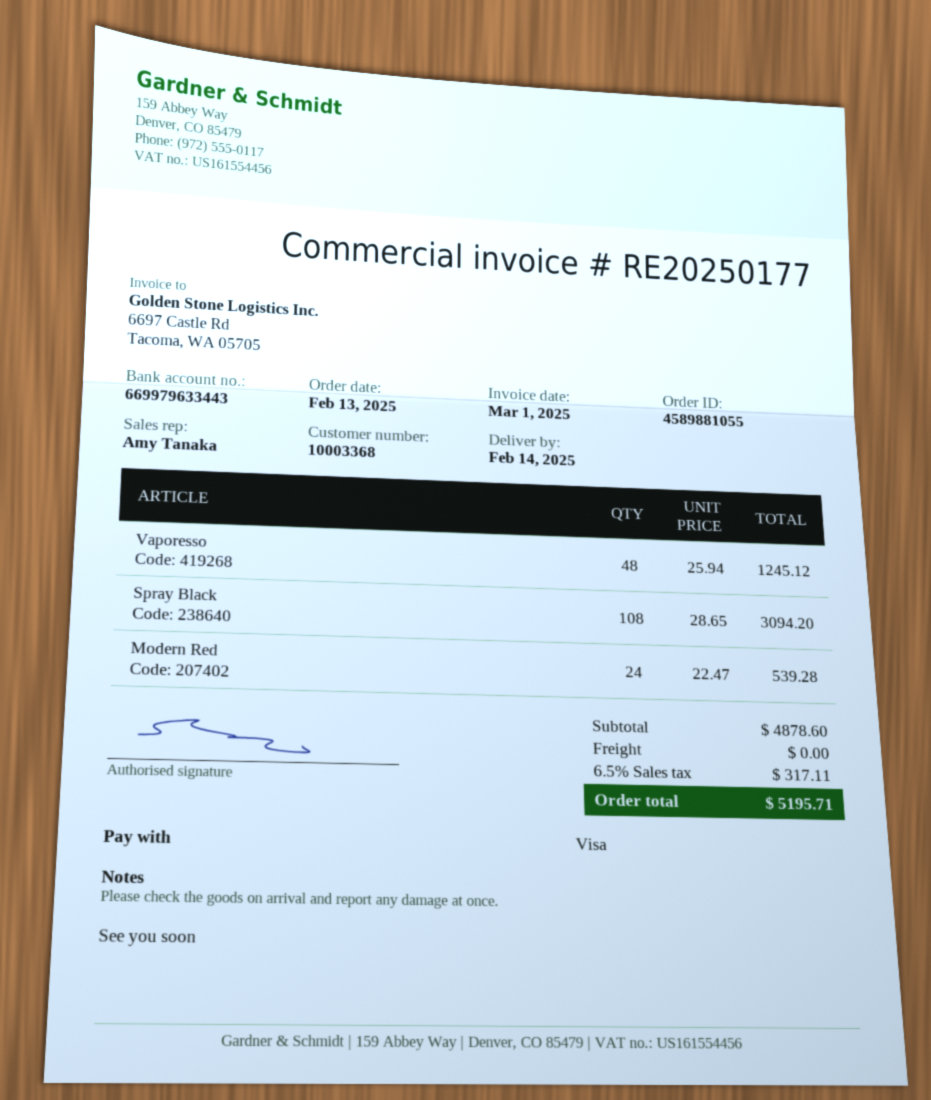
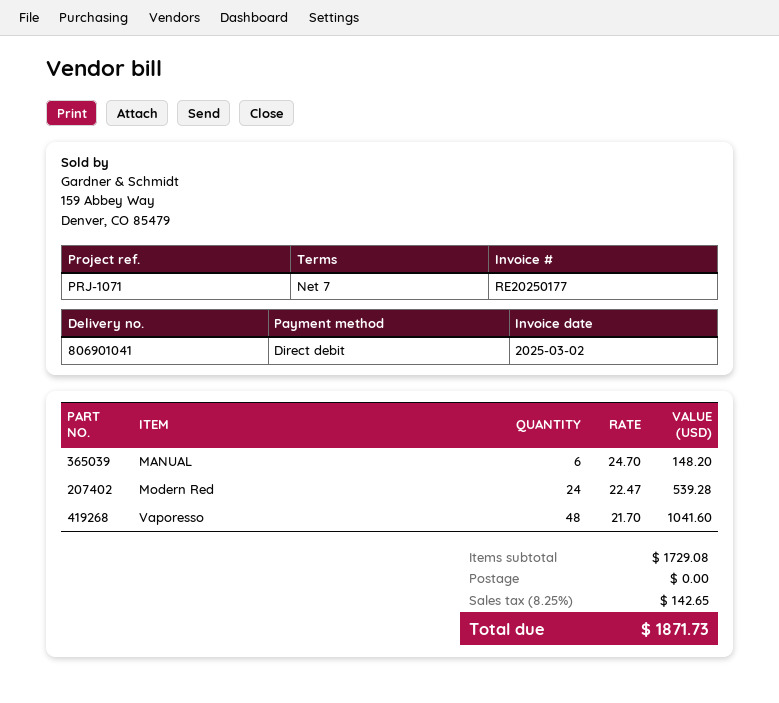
invoice date: 2025-03-01 -> 2025-03-02
payment method: Visa -> direct debit
Vaporesso: 48 x 25.94 = 1245.12 -> 48 x 21.70 = 1041.60
Spray Black: 108 x 28.65 = 3094.20 -> none
MANUAL: none -> 6 x 24.70 = 148.20
subtotal: 4878.60 -> 1729.08
tax: 6.5% = 317.11 -> 8.25% = 142.65
total: 5195.71 -> 1871.73

